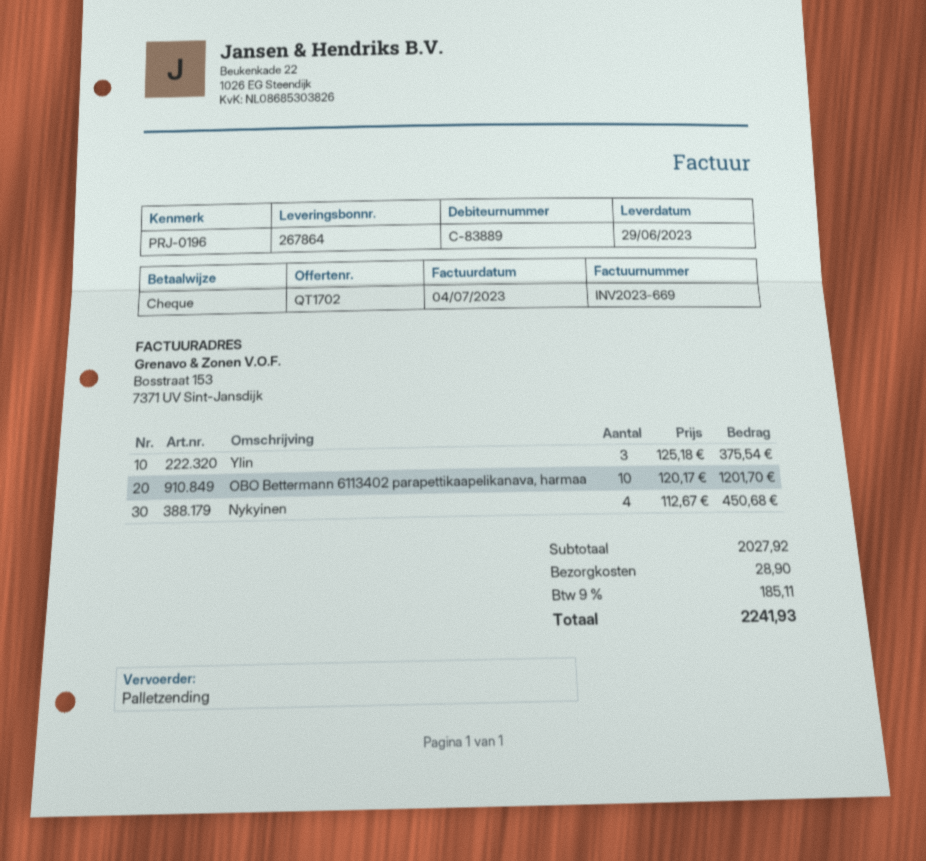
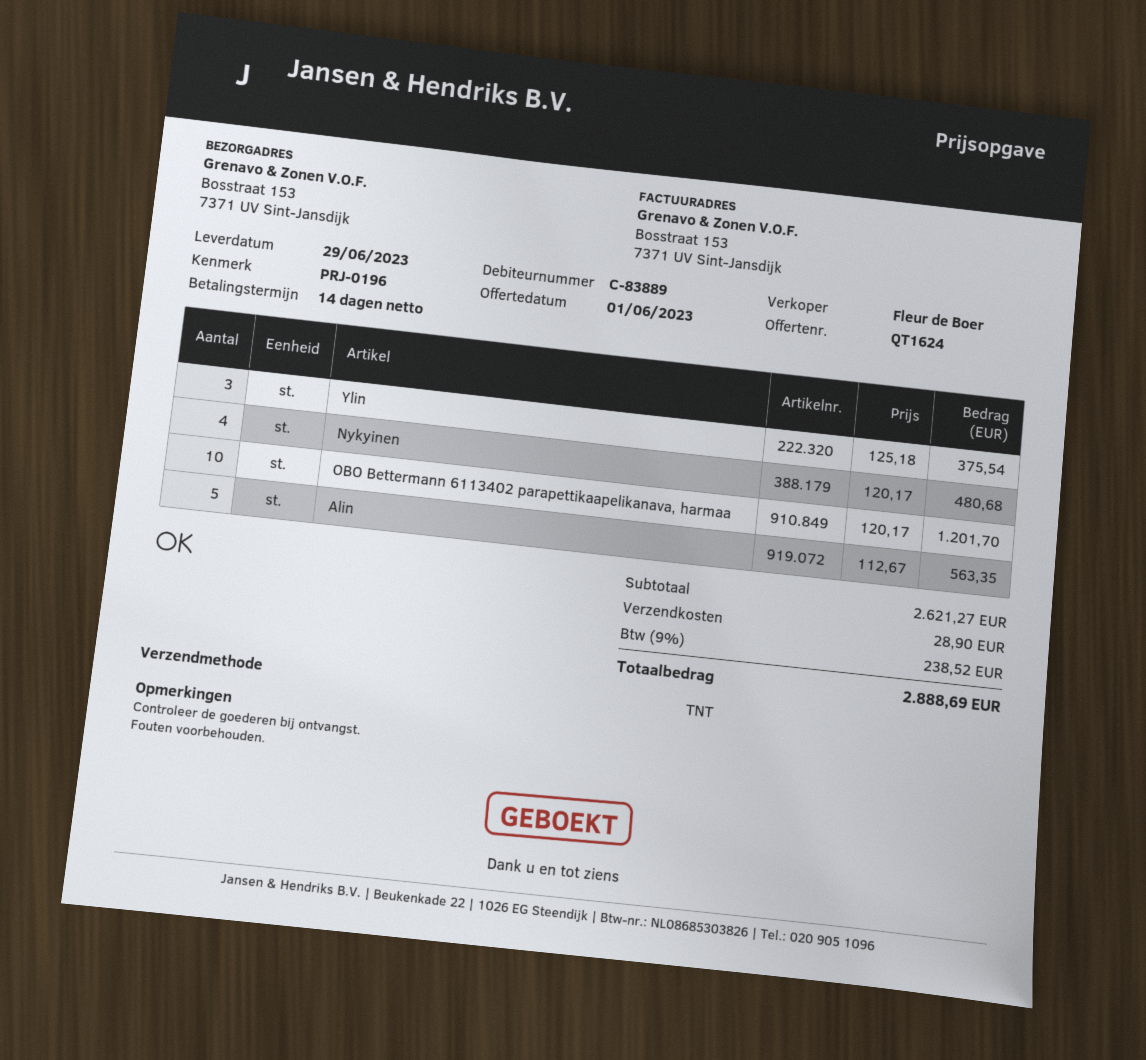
quote number: QT1702 -> QT1624
shipping method: pallet freight -> TNT
Nykyinen: 4 x 112.67 = 450.68 -> 4 x 120.17 = 480.68
Alin: none -> 5 x 112.67 = 563.35
subtotal: 2027.92 -> 2621.27
tax: 9% = 185.11 -> 9% = 238.52
total: 2241.93 -> 2888.69

